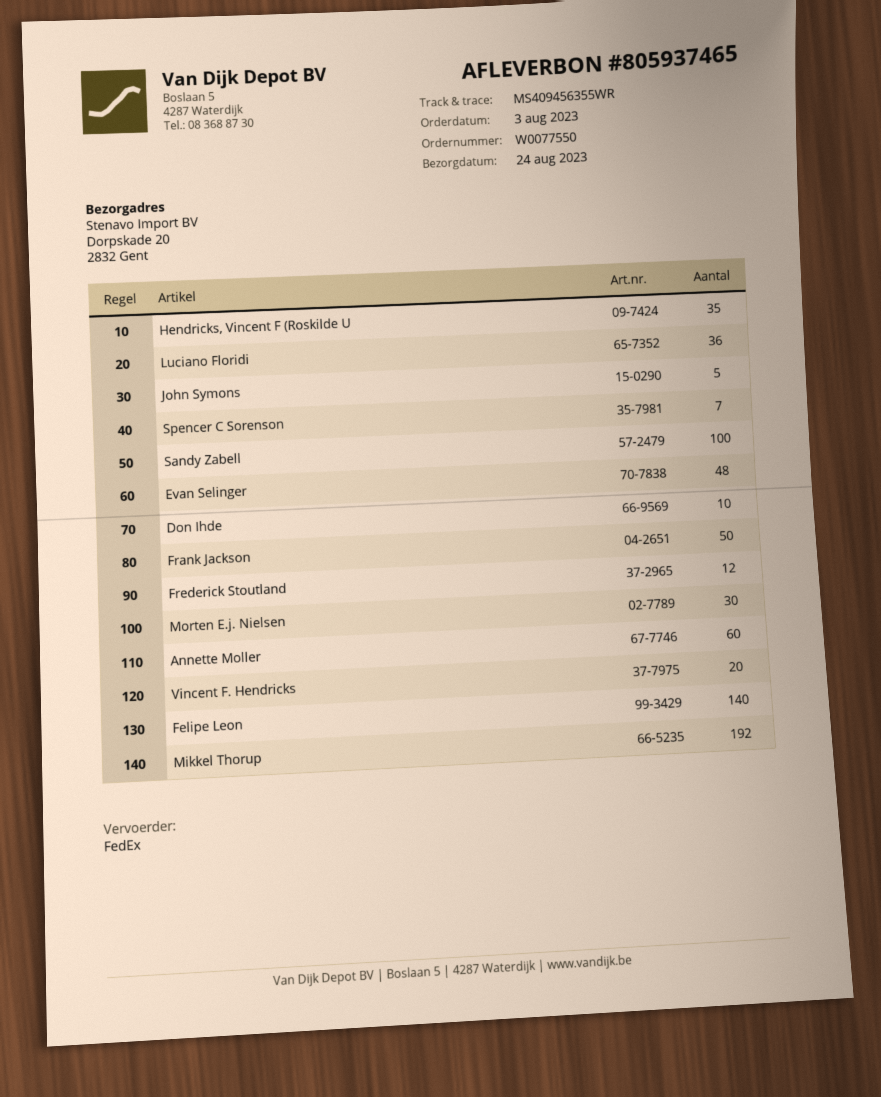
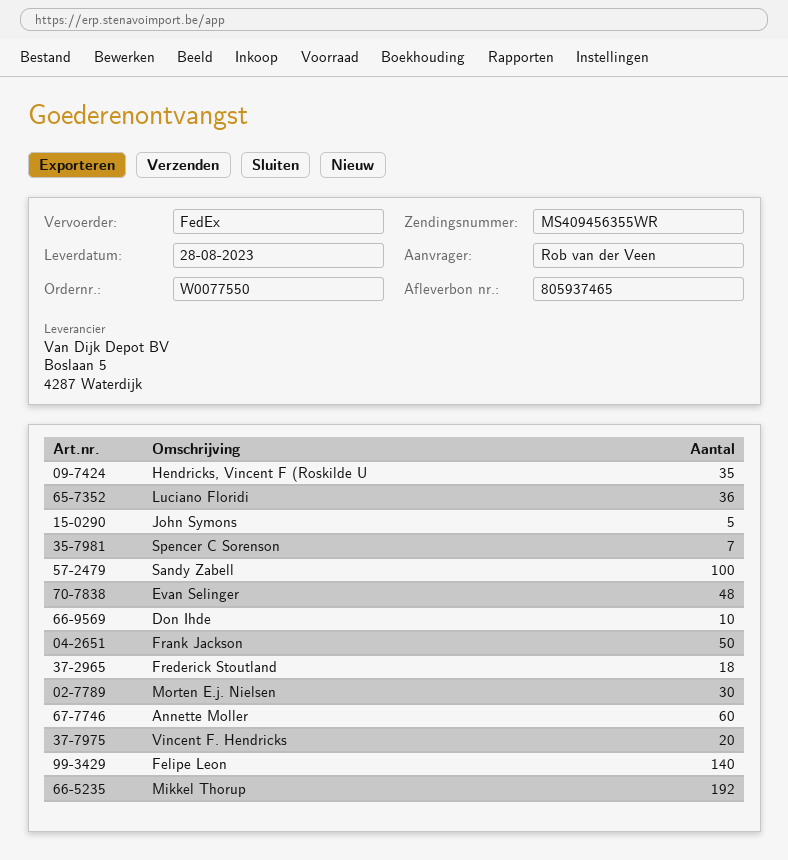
delivery date: 2023-08-24 -> 2023-08-28
Frederick Stoutland: 12 -> 18

